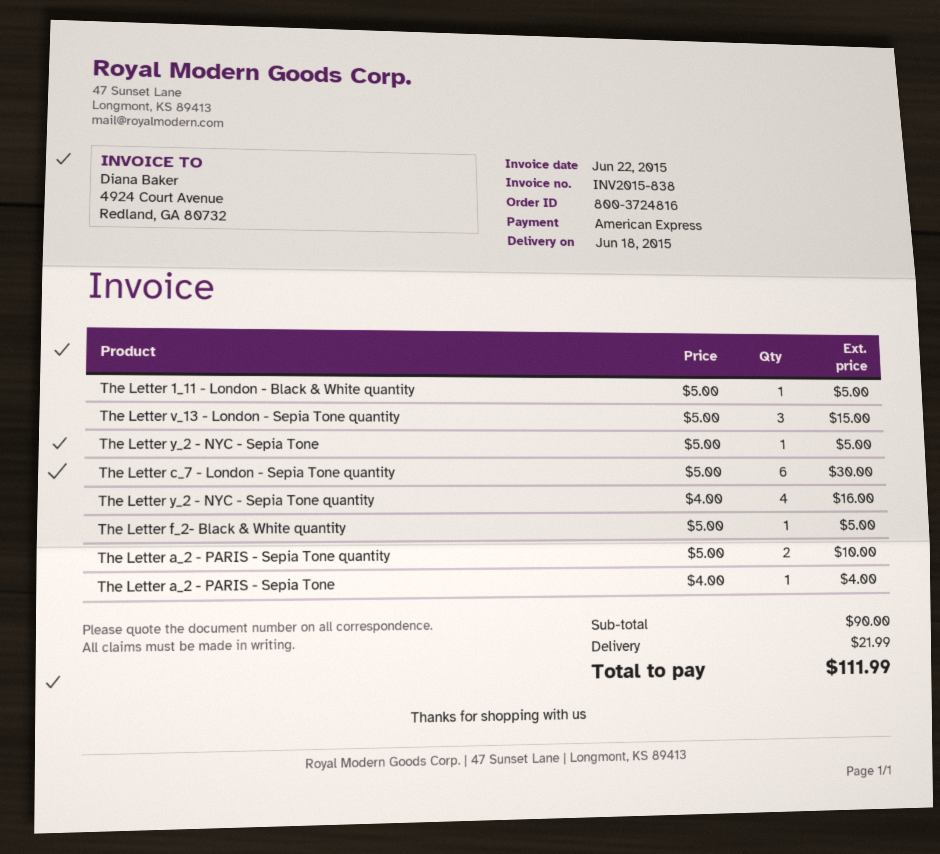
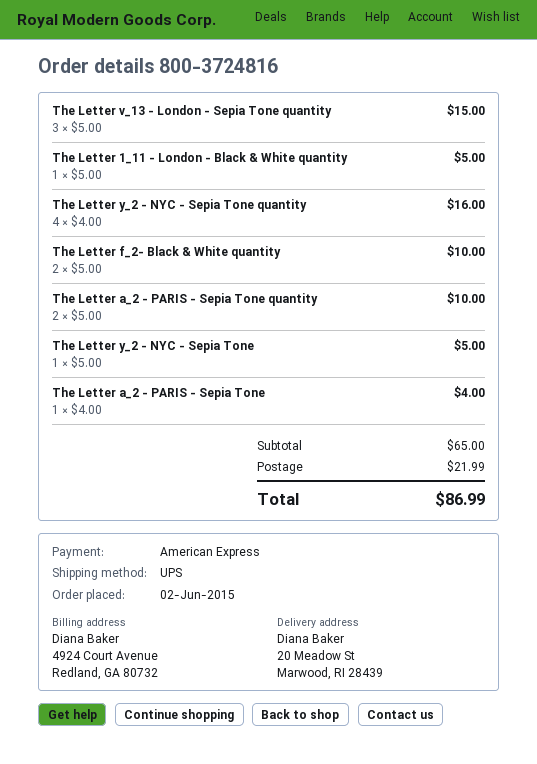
The Letter c_7 - London - Sepia Tone quantity: 6 x 5.00 = 30.00 -> none
The Letter f_2- Black & White quantity: 1 x 5.00 = 5.00 -> 2 x 5.00 = 10.00
subtotal: 90.00 -> 65.00
total: 111.99 -> 86.99

